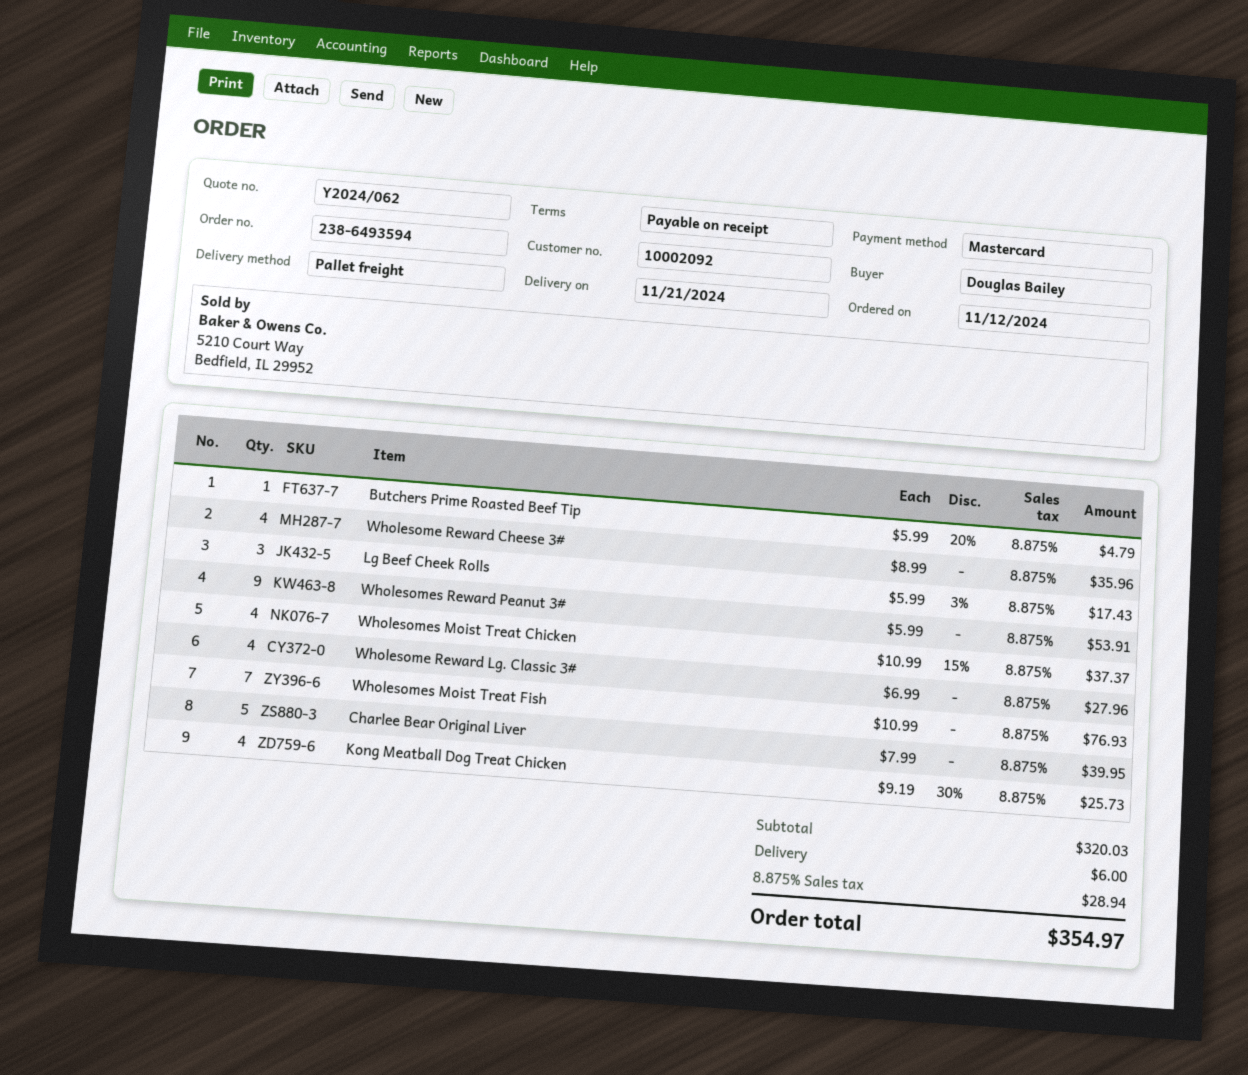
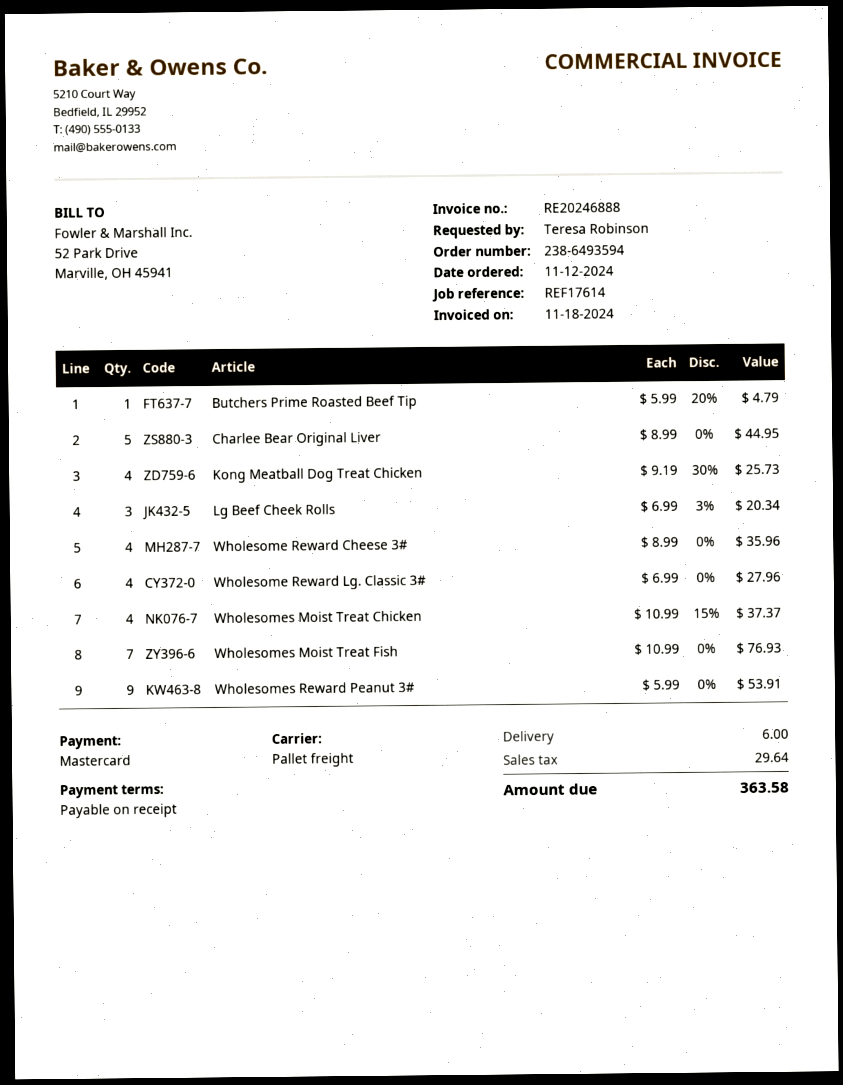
ordered by: Douglas Bailey -> Teresa Robinson
Lg Beef Cheek Rolls: 3 x 5.99 - 3% = 17.43 -> 3 x 6.99 - 3% = 20.34
Charlee Bear Original Liver: 5 x 7.99 = 39.95 -> 5 x 8.99 = 44.95
tax: 28.94 -> 29.64
total: 354.97 -> 363.58

